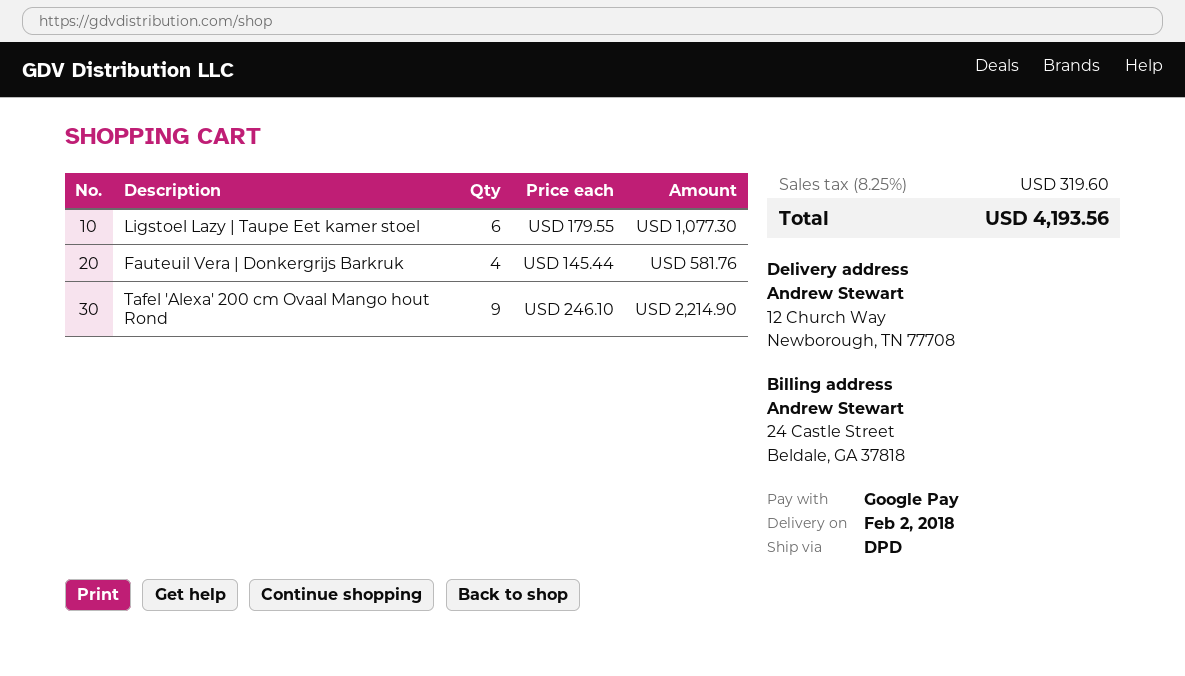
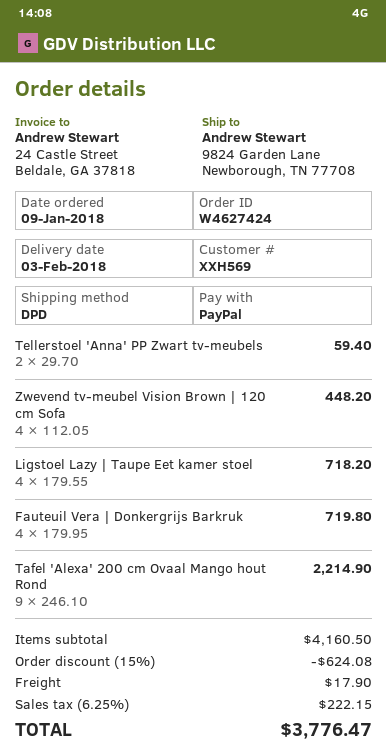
delivery date: 2018-02-02 -> 2018-02-03
payment method: Google Pay -> PayPal
ship to: 12 Church Way, Newborough, TN 77708 -> 9824 Garden Lane, Newborough, TN 77708
Ligstoel Lazy | Taupe Eet kamer stoel: 6 x 179.55 = 1077.30 -> 4 x 179.55 = 718.20
Fauteuil Vera | Donkergrijs Barkruk: 4 x 145.44 = 581.76 -> 4 x 179.95 = 719.80
Tellerstoel 'Anna' PP Zwart tv-meubels: none -> 2 x 29.70 = 59.40
Zwevend tv-meubel Vision Brown | 120 cm Sofa: none -> 4 x 112.05 = 448.20
discount: none -> 15% = 624.08
shipping: none -> 17.90
tax: 8.25% = 319.60 -> 6.25% = 222.15
total: 4193.56 -> 3776.47

